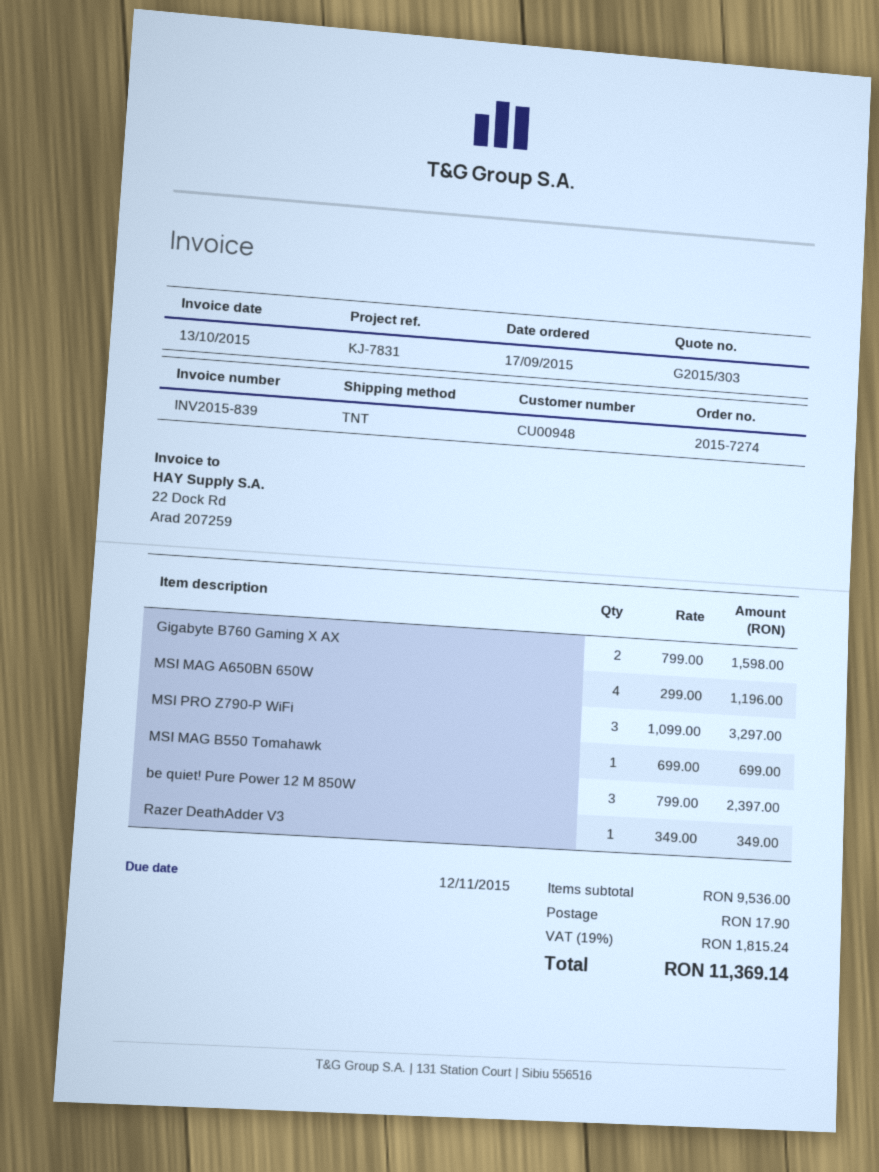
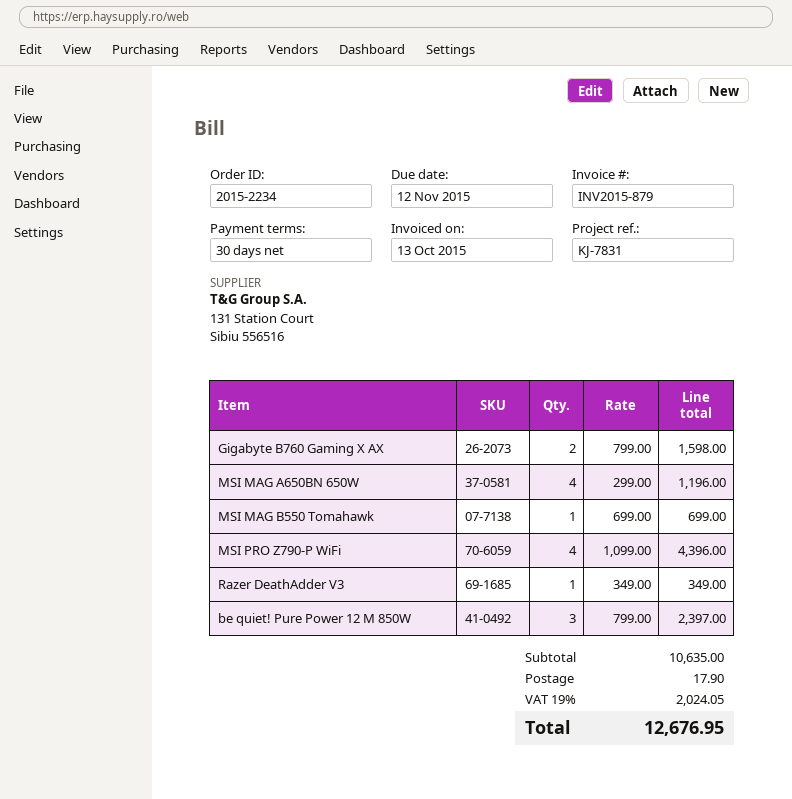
order number: 2015-7274 -> 2015-2234
invoice number: INV2015-839 -> INV2015-879
MSI PRO Z790-P WiFi: 3 x 1099.00 = 3297.00 -> 4 x 1099.00 = 4396.00
subtotal: 9536.00 -> 10635.00
tax: 19% = 1815.24 -> 19% = 2024.05
total: 11369.14 -> 12676.95

